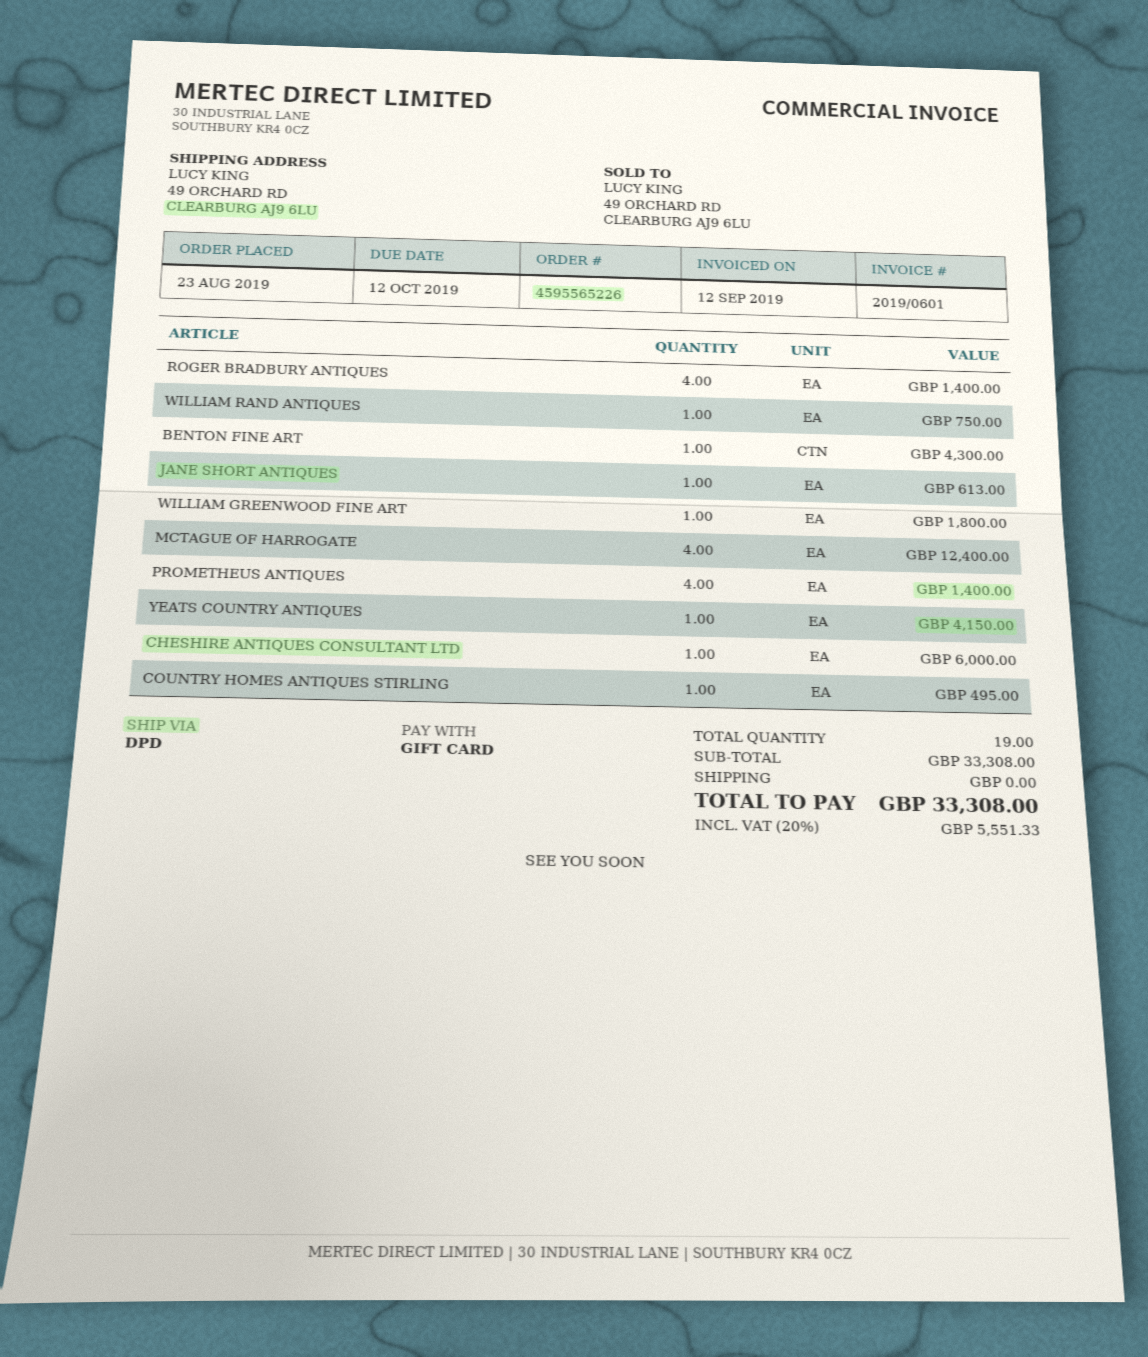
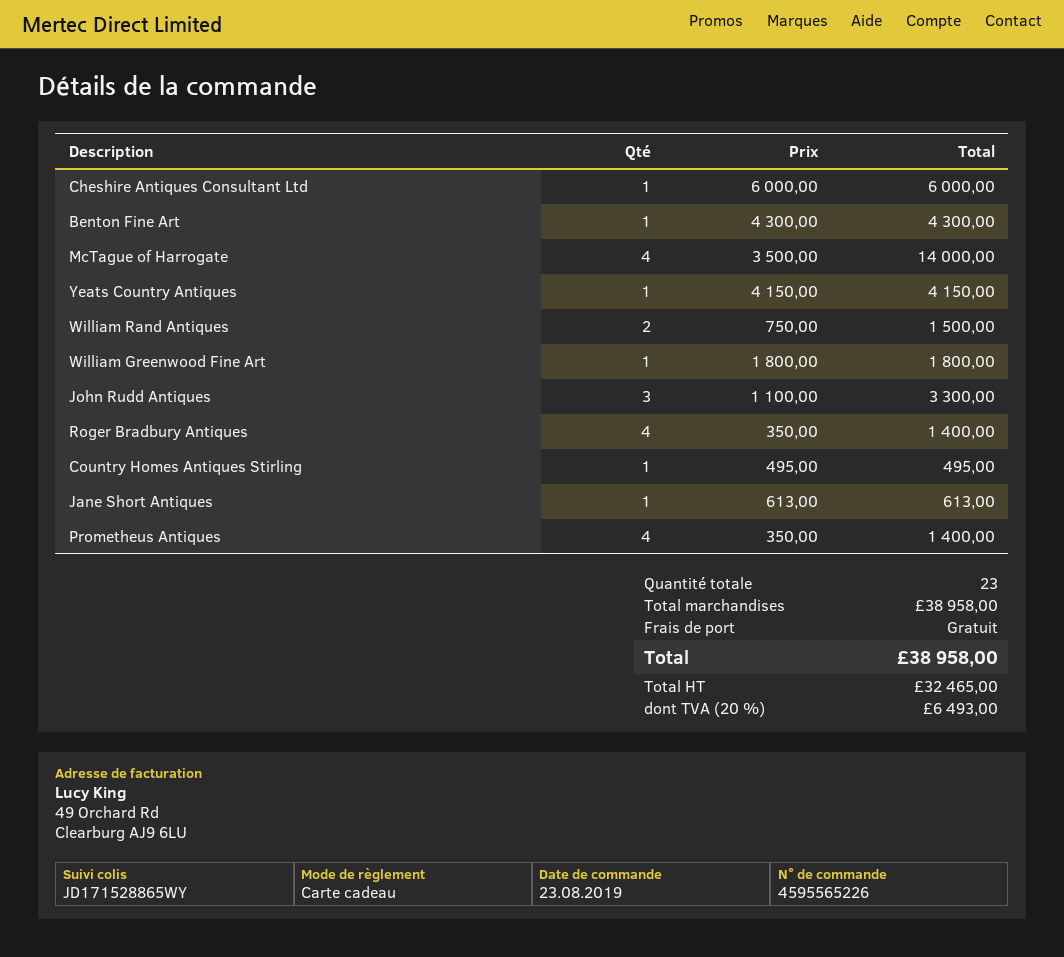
WILLIAM RAND ANTIQUES: 1 for 750.00 -> 2 for 1500.00
MCTAGUE OF HARROGATE: 4 for 12400.00 -> 4 for 14000.00
John Rudd Antiques: none -> 3 for 3300.00
total quantity: 19 -> 23
subtotal: 33308.00 -> 38958.00
tax: 20% = 5551.33 -> 20% = 6493.00
total: 33308.00 -> 38958.00

